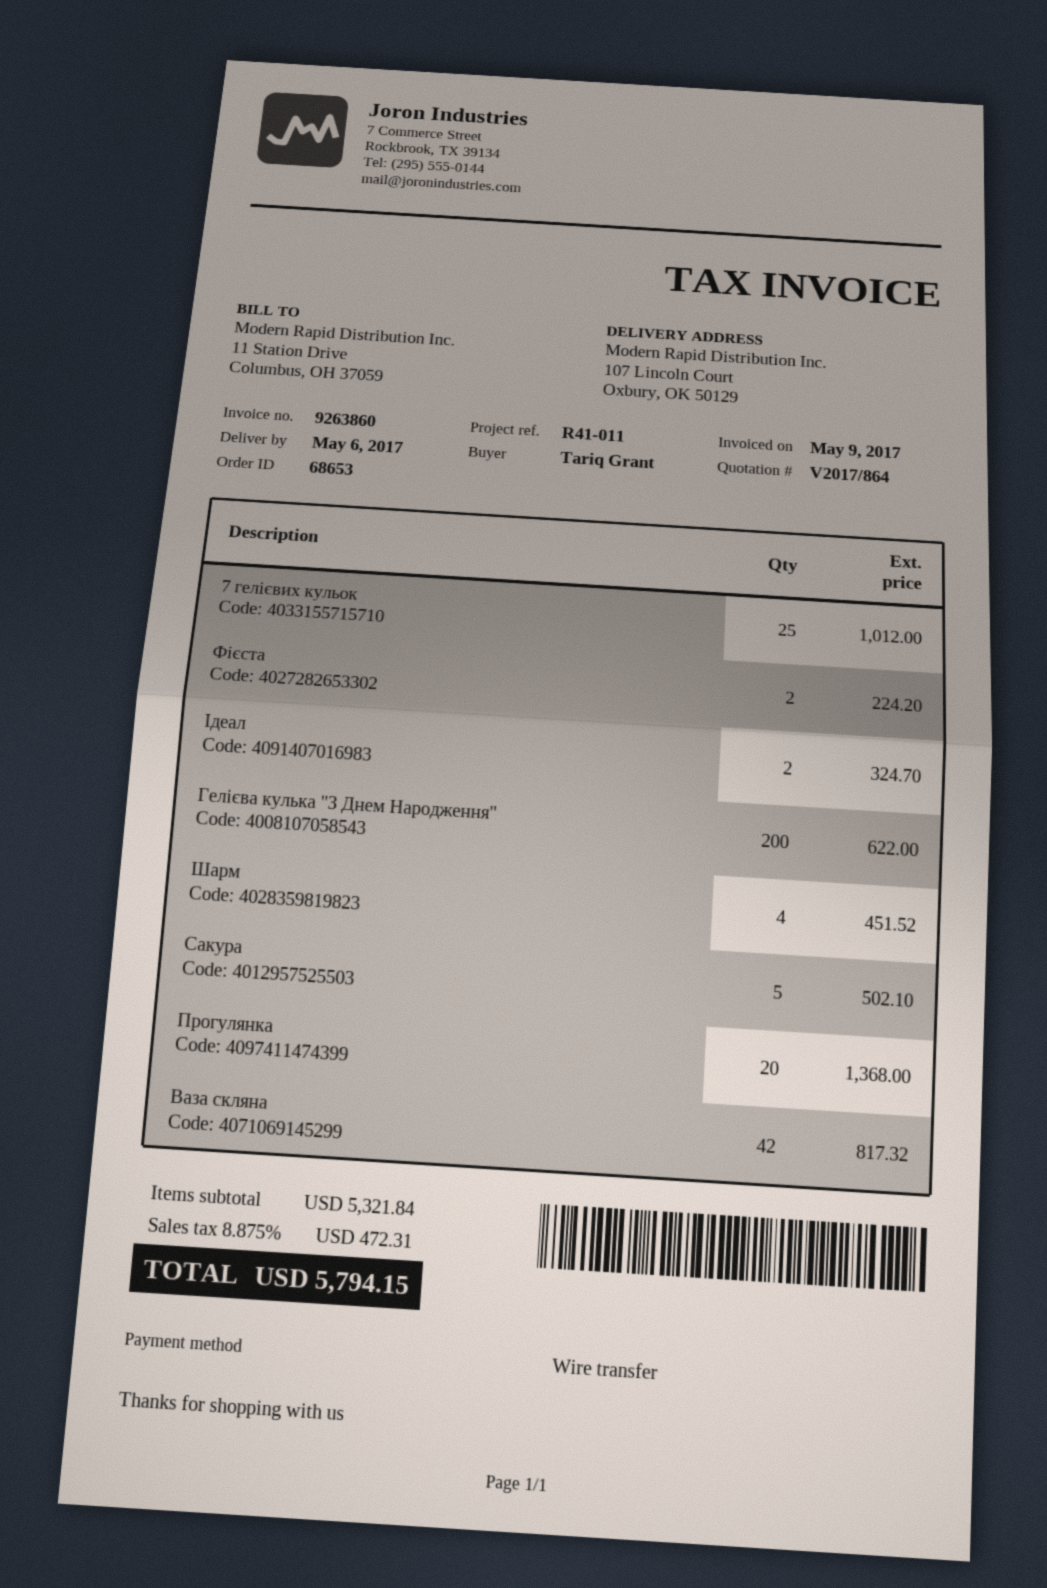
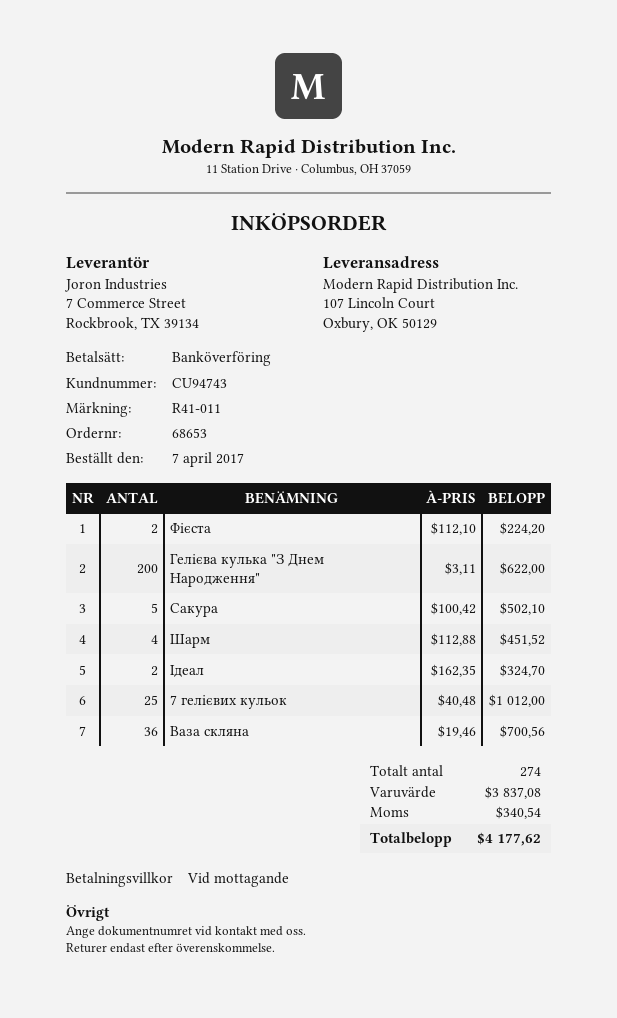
Прогулянка: 20 for 1368.00 -> none
Ваза скляна: 42 for 817.32 -> 36 for 700.56
subtotal: 5321.84 -> 3837.08
tax: 472.31 -> 340.54
total: 5794.15 -> 4177.62

